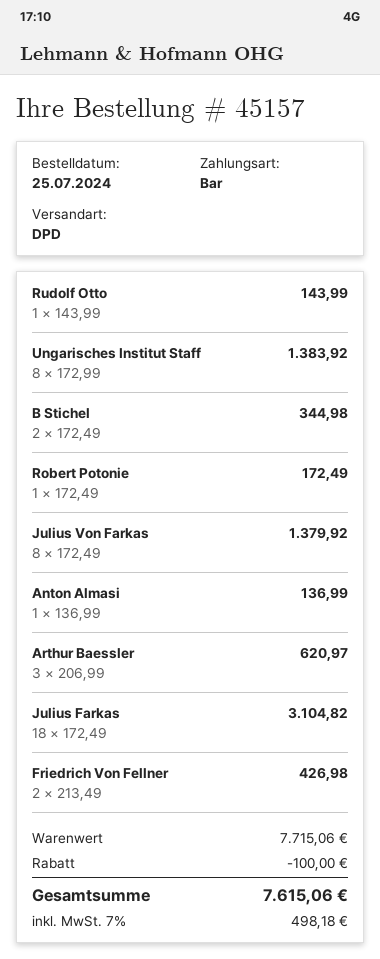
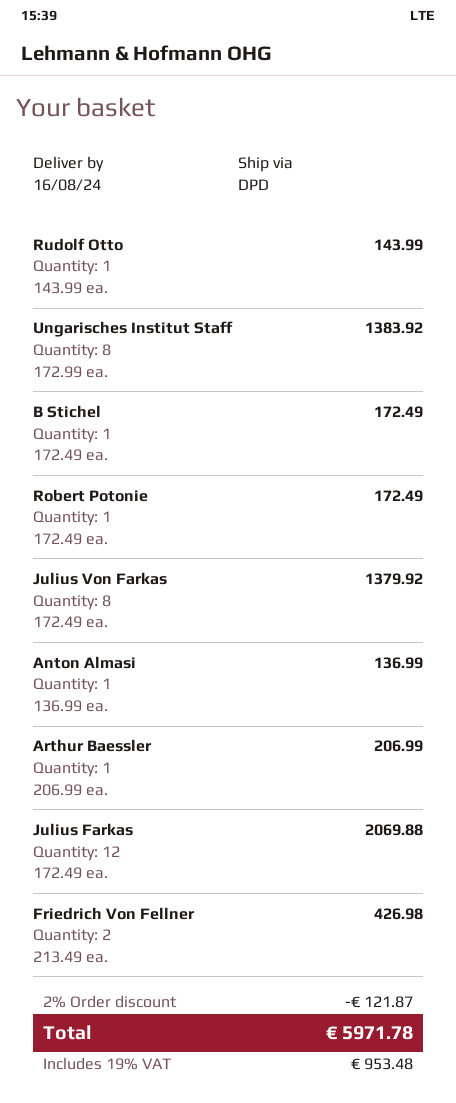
B Stichel: 2 x 172.49 = 344.98 -> 1 x 172.49 = 172.49
Arthur Baessler: 3 x 206.99 = 620.97 -> 1 x 206.99 = 206.99
Julius Farkas: 18 x 172.49 = 3104.82 -> 12 x 172.49 = 2069.88
discount: 100.00 -> 121.87
tax: 7% = 498.18 -> 19% = 953.48
total: 7615.06 -> 5971.78

